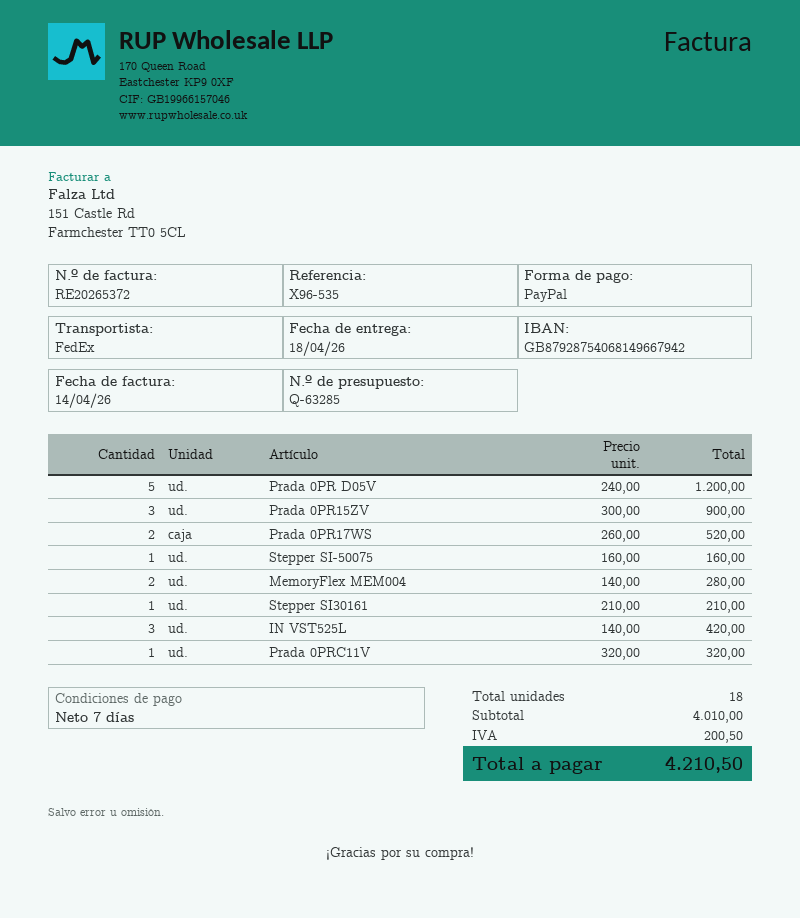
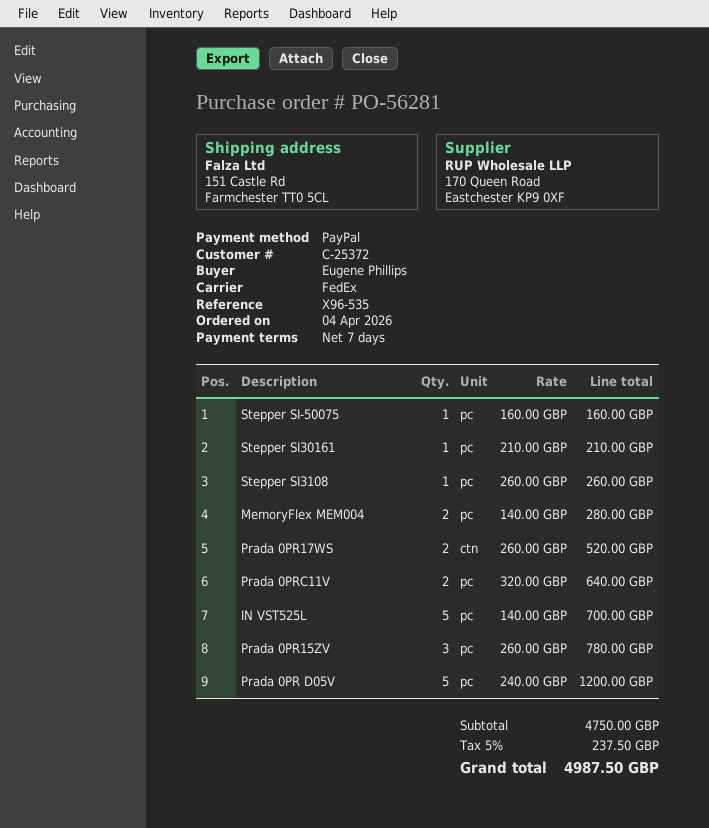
Prada 0PR15ZV: 3 x 300.00 = 900.00 -> 3 x 260.00 = 780.00
IN VST525L: 3 x 140.00 = 420.00 -> 5 x 140.00 = 700.00
Prada 0PRC11V: 1 x 320.00 = 320.00 -> 2 x 320.00 = 640.00
Stepper SI3108: none -> 1 x 260.00 = 260.00
subtotal: 4010.00 -> 4750.00
tax: 200.50 -> 237.50
total: 4210.50 -> 4987.50

